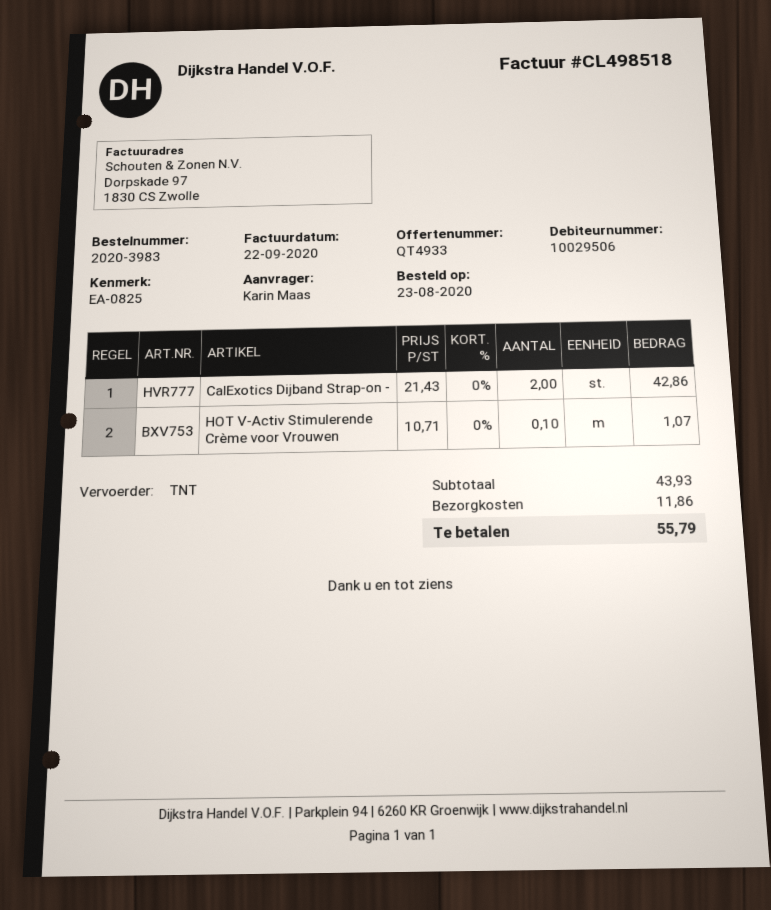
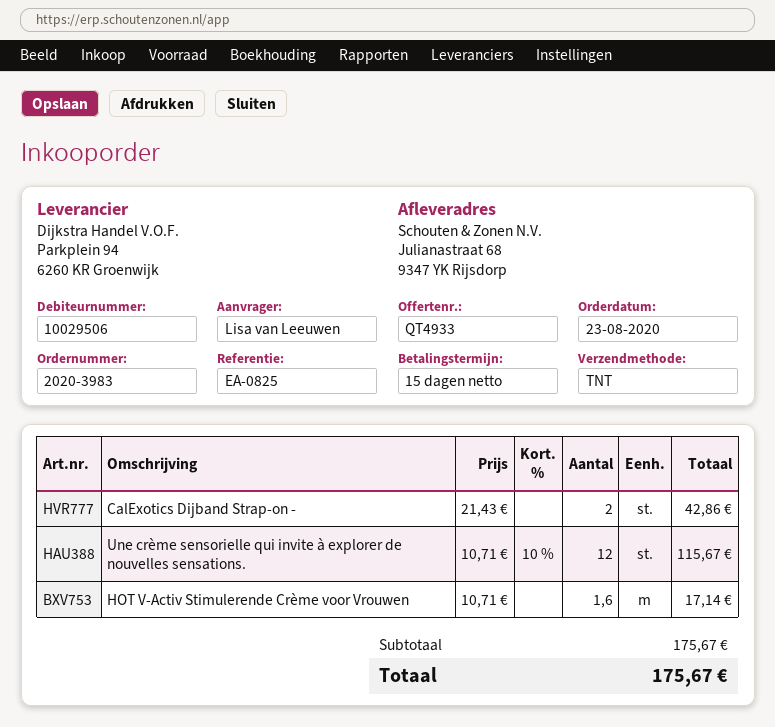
ordered by: Karin Maas -> Lisa van Leeuwen
HOT V-Activ Stimulerende Crème voor Vrouwen: 0.1 x 10.71 = 1.07 -> 1.6 x 10.71 = 17.14
Une crème sensorielle qui invite à explorer de nouvelles sensations.: none -> 12 x 10.71 - 10% = 115.67
subtotal: 43.93 -> 175.67
shipping: 11.86 -> none
total: 55.79 -> 175.67

